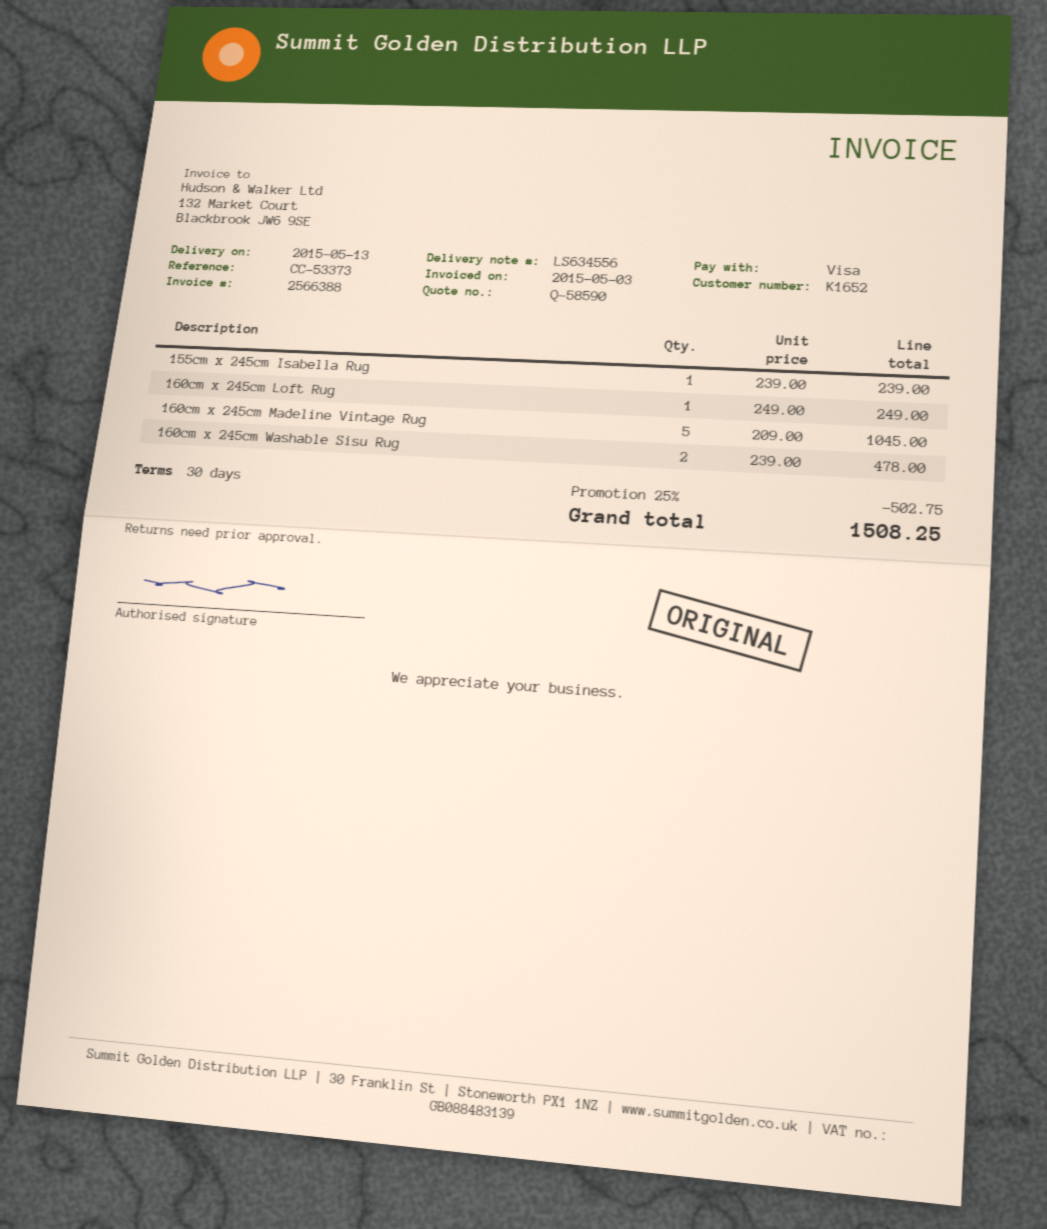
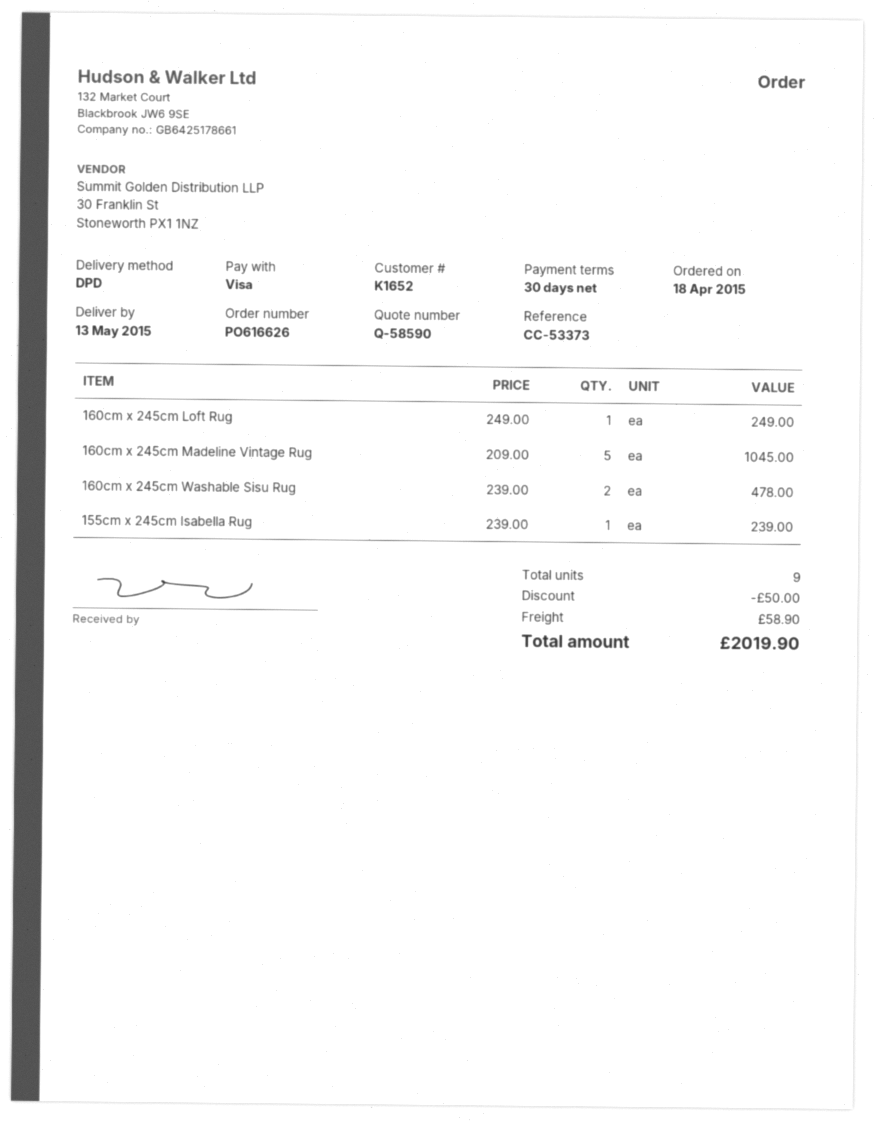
discount: 502.75 -> 50.00
shipping: none -> 58.90
total: 1508.25 -> 2019.90

